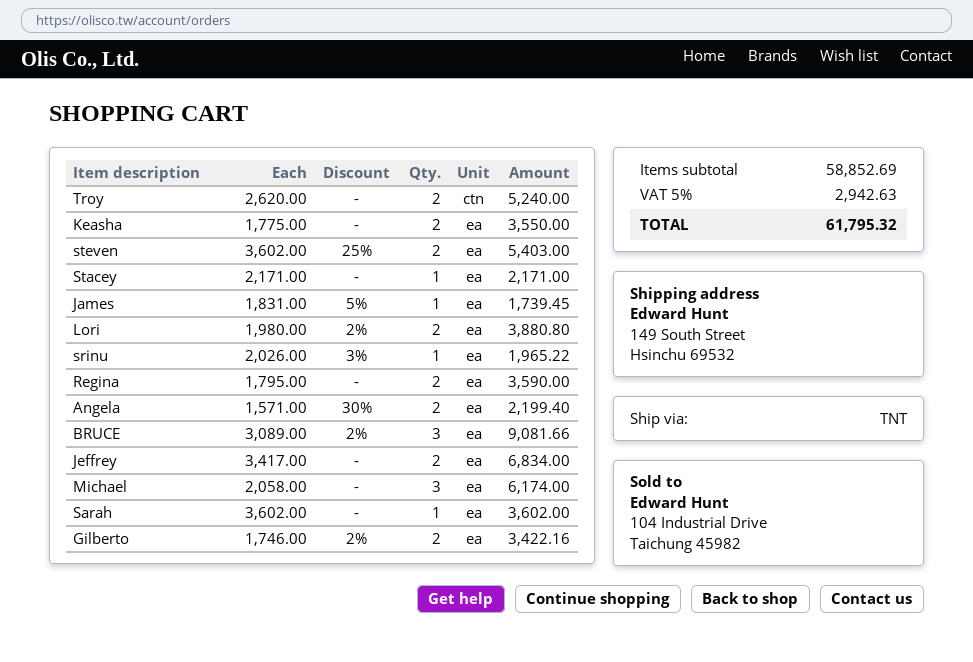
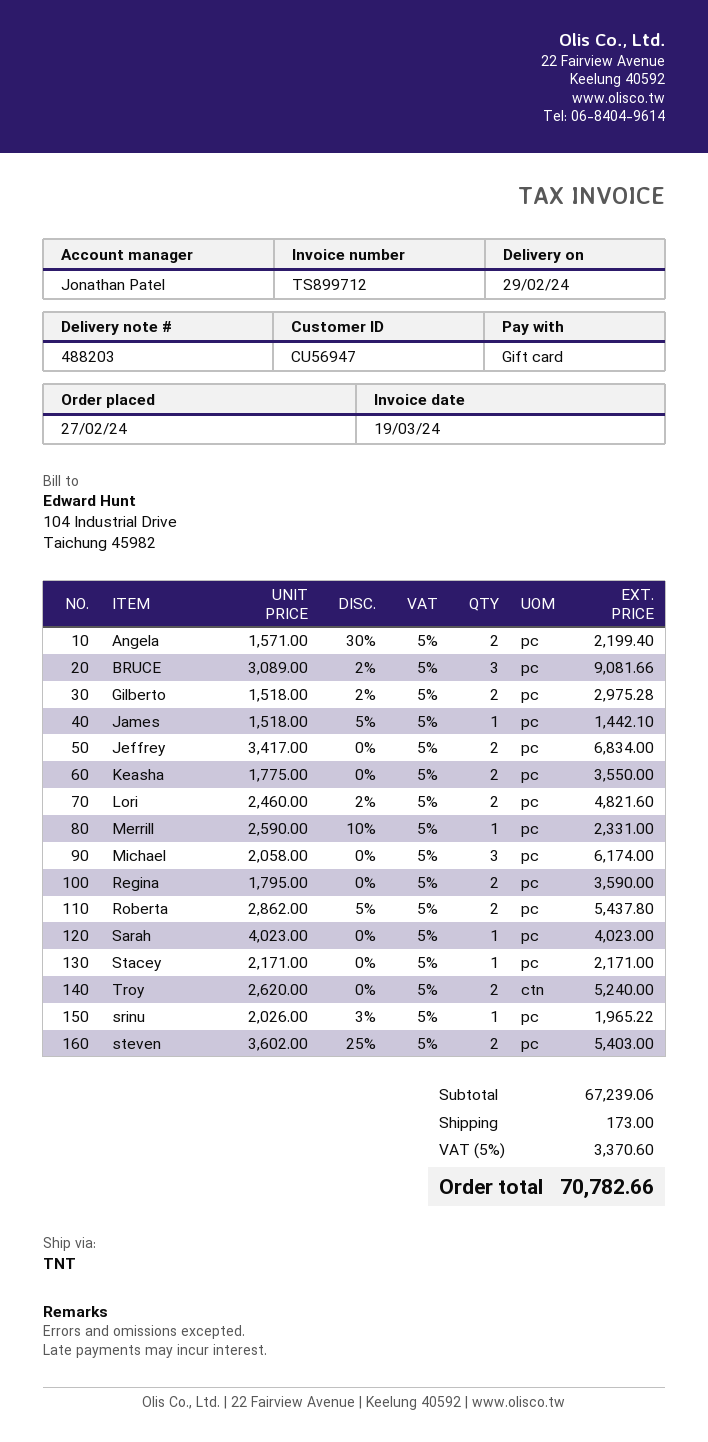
James: 1 x 1831.00 - 5% = 1739.45 -> 1 x 1518.00 - 5% = 1442.10
Lori: 2 x 1980.00 - 2% = 3880.80 -> 2 x 2460.00 - 2% = 4821.60
Sarah: 1 x 3602.00 = 3602.00 -> 1 x 4023.00 = 4023.00
Gilberto: 2 x 1746.00 - 2% = 3422.16 -> 2 x 1518.00 - 2% = 2975.28
Merrill: none -> 1 x 2590.00 - 10% = 2331.00
Roberta: none -> 2 x 2862.00 - 5% = 5437.80
subtotal: 58852.69 -> 67239.06
shipping: none -> 173.00
tax: 5% = 2942.63 -> 5% = 3370.60
total: 61795.32 -> 70782.66

